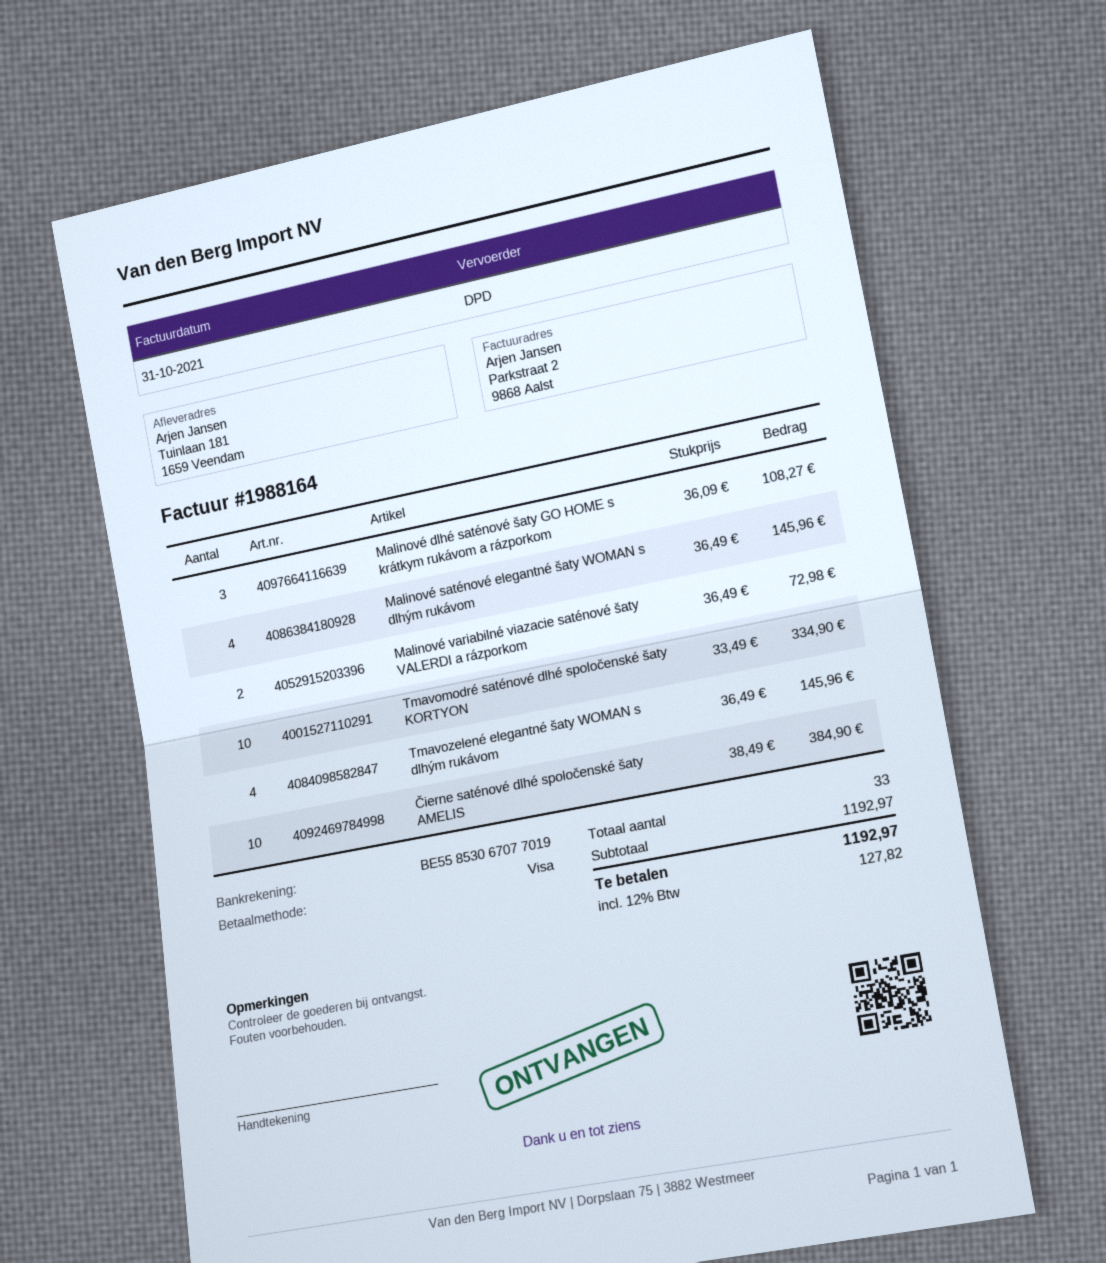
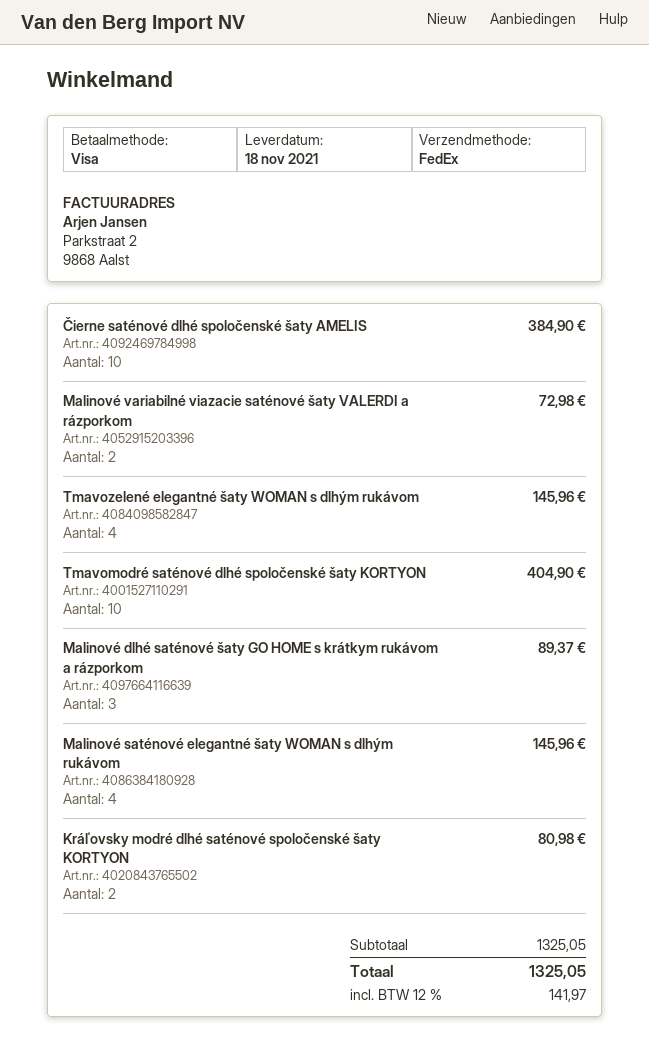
shipping method: DPD -> FedEx
Malinové dlhé saténové šaty GO HOME s krátkym rukávom a rázporkom: 3 for 108.27 -> 3 for 89.37
Tmavomodré saténové dlhé spoločenské šaty KORTYON: 10 for 334.90 -> 10 for 404.90
Kráľovsky modré dlhé saténové spoločenské šaty KORTYON: none -> 2 for 80.98
subtotal: 1192.97 -> 1325.05
tax: 12% = 127.82 -> 12% = 141.97
total: 1192.97 -> 1325.05

